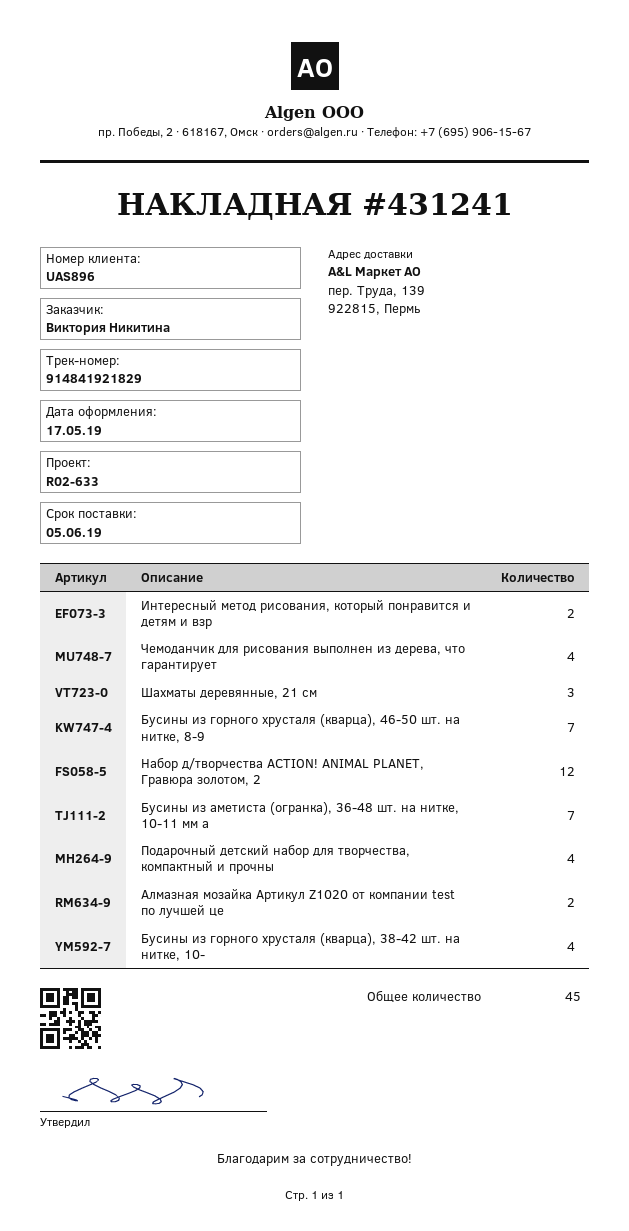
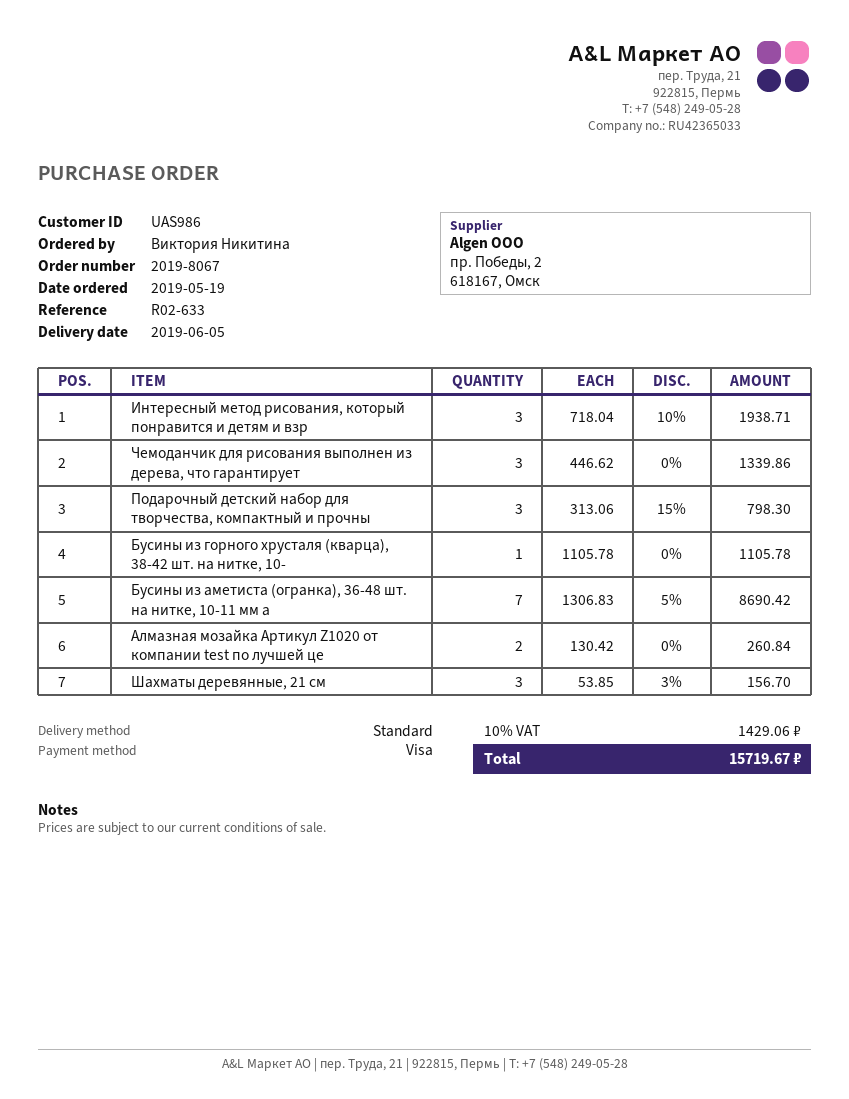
order date: 2019-05-17 -> 2019-05-19
customer number: UAS896 -> UAS986
Интересный метод рисования, который понравится и детям и взр: 2 -> 3
Чемоданчик для рисования выполнен из дерева, что гарантирует: 4 -> 3
Бусины из горного хрусталя (кварца), 46-50 шт. на нитке, 8-9: 7 -> none
Набор д/творчества ACTION! ANIMAL PLANET, Гравюра золотом, 2: 12 -> none
Подарочный детский набор для творчества, компактный и прочны: 4 -> 3
Бусины из горного хрусталя (кварца), 38-42 шт. на нитке, 10-: 4 -> 1

